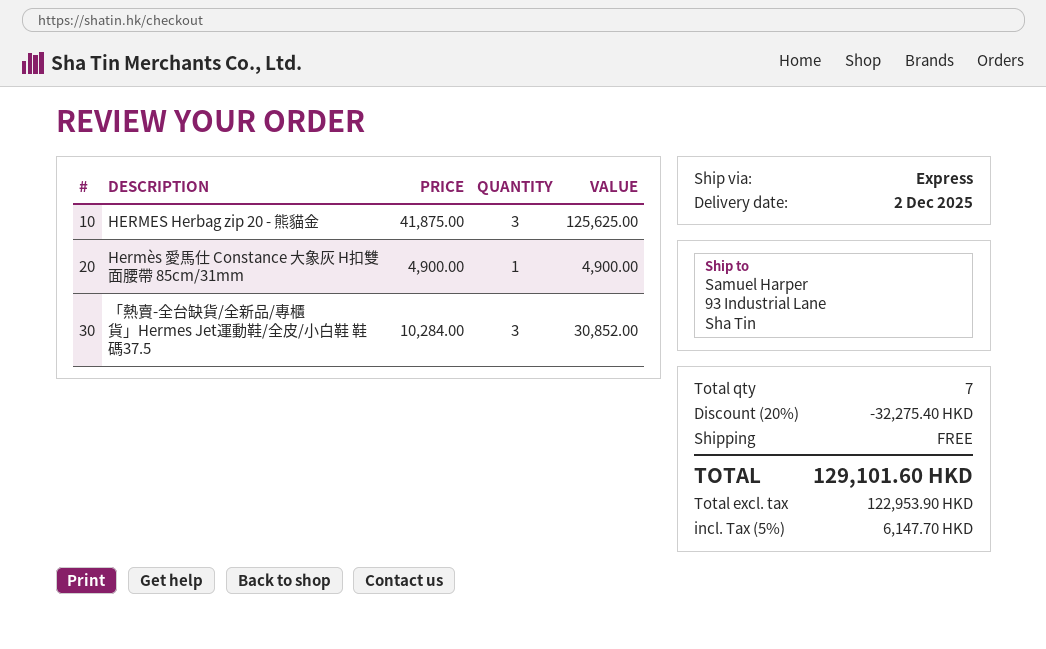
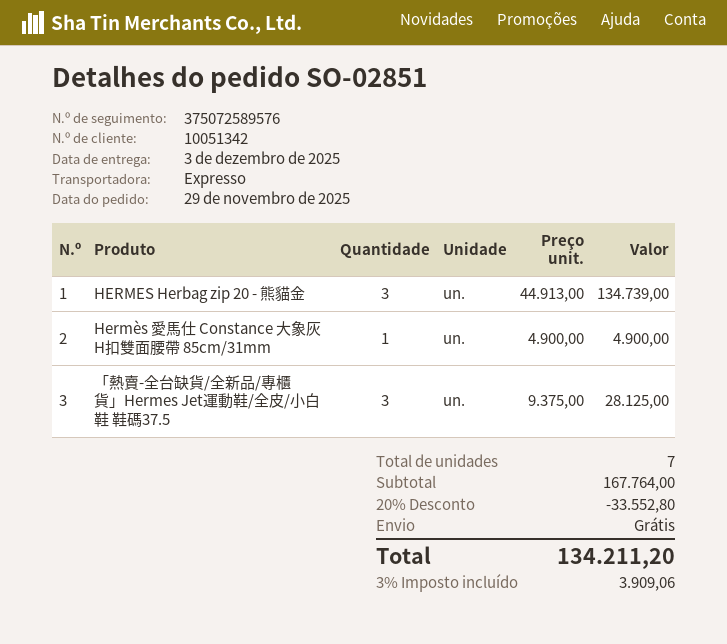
delivery date: 2025-12-02 -> 2025-12-03
HERMES Herbag zip 20 - 熊貓金: 3 x 41875.00 = 125625.00 -> 3 x 44913.00 = 134739.00
「熱賣-全台缺貨/全新品/專櫃貨」Hermes Jet運動鞋/全皮/小白鞋 鞋碼37.5: 3 x 10284.00 = 30852.00 -> 3 x 9375.00 = 28125.00
discount: 20% = 32275.40 -> 20% = 33552.80
tax: 5% = 6147.70 -> 3% = 3909.06
total: 129101.60 -> 134211.20

